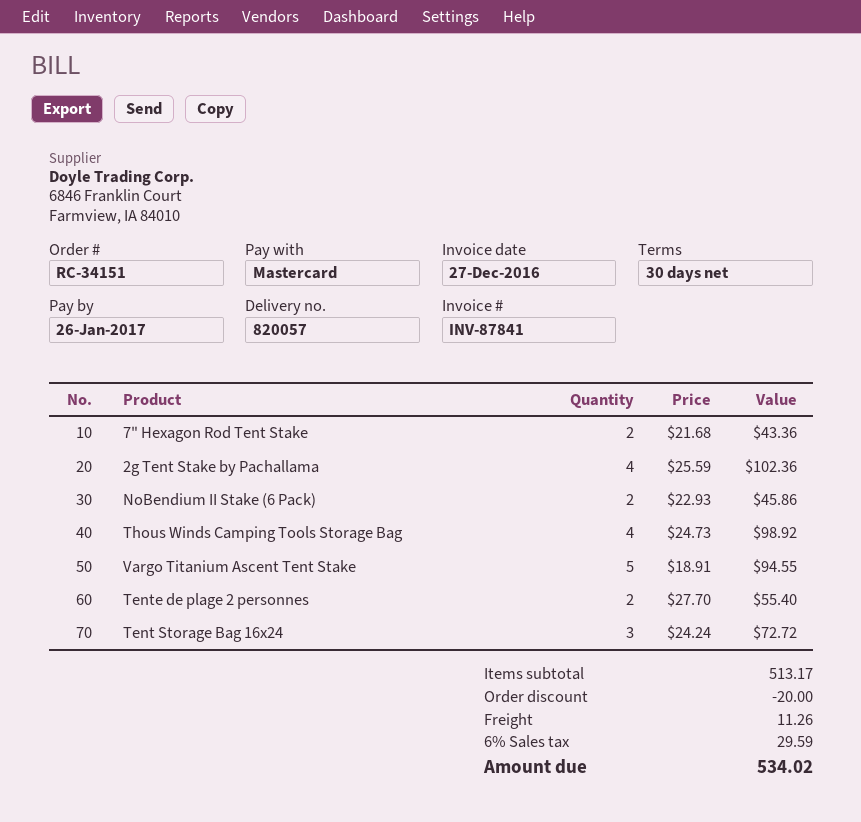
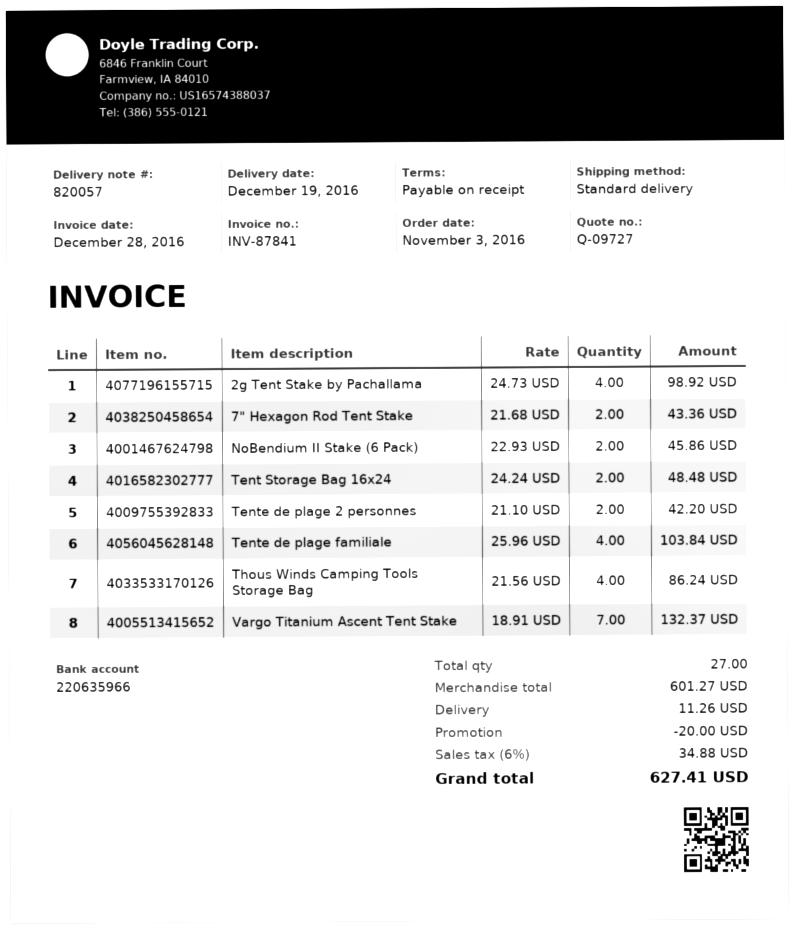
invoice date: 2016-12-27 -> 2016-12-28
payment terms: 30 days -> on receipt
2g Tent Stake by Pachallama: 4 x 25.59 = 102.36 -> 4 x 24.73 = 98.92
Thous Winds Camping Tools Storage Bag: 4 x 24.73 = 98.92 -> 4 x 21.56 = 86.24
Vargo Titanium Ascent Tent Stake: 5 x 18.91 = 94.55 -> 7 x 18.91 = 132.37
Tente de plage 2 personnes: 2 x 27.70 = 55.40 -> 2 x 21.10 = 42.20
Tent Storage Bag 16x24: 3 x 24.24 = 72.72 -> 2 x 24.24 = 48.48
Tente de plage familiale: none -> 4 x 25.96 = 103.84
subtotal: 513.17 -> 601.27
tax: 6% = 29.59 -> 6% = 34.88
total: 534.02 -> 627.41

